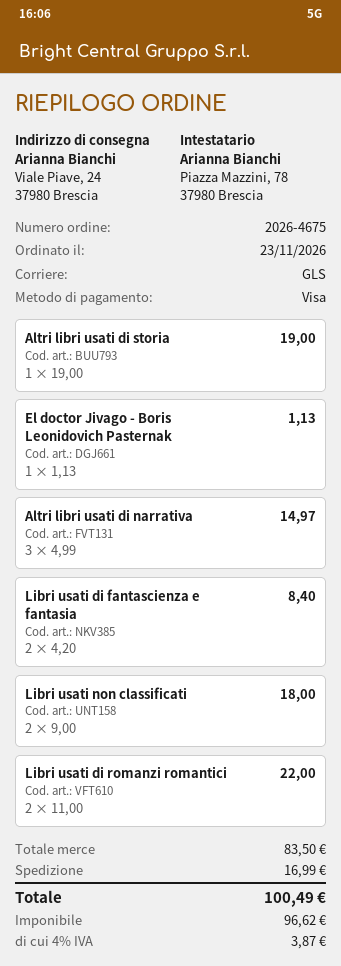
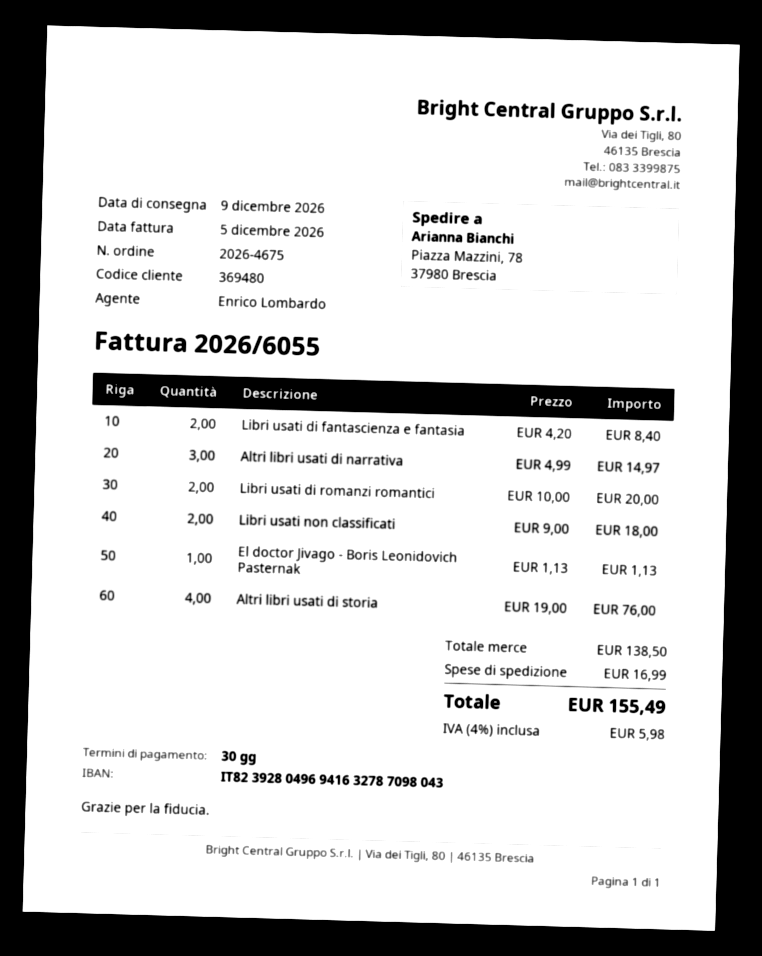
ship to: Viale Piave, 24, 37980 Brescia -> Piazza Mazzini, 78, 37980 Brescia
Altri libri usati di storia: 1 x 19.00 = 19.00 -> 4 x 19.00 = 76.00
Libri usati di romanzi romantici: 2 x 11.00 = 22.00 -> 2 x 10.00 = 20.00
subtotal: 83.50 -> 138.50
tax: 4% = 3.87 -> 4% = 5.98
total: 100.49 -> 155.49

